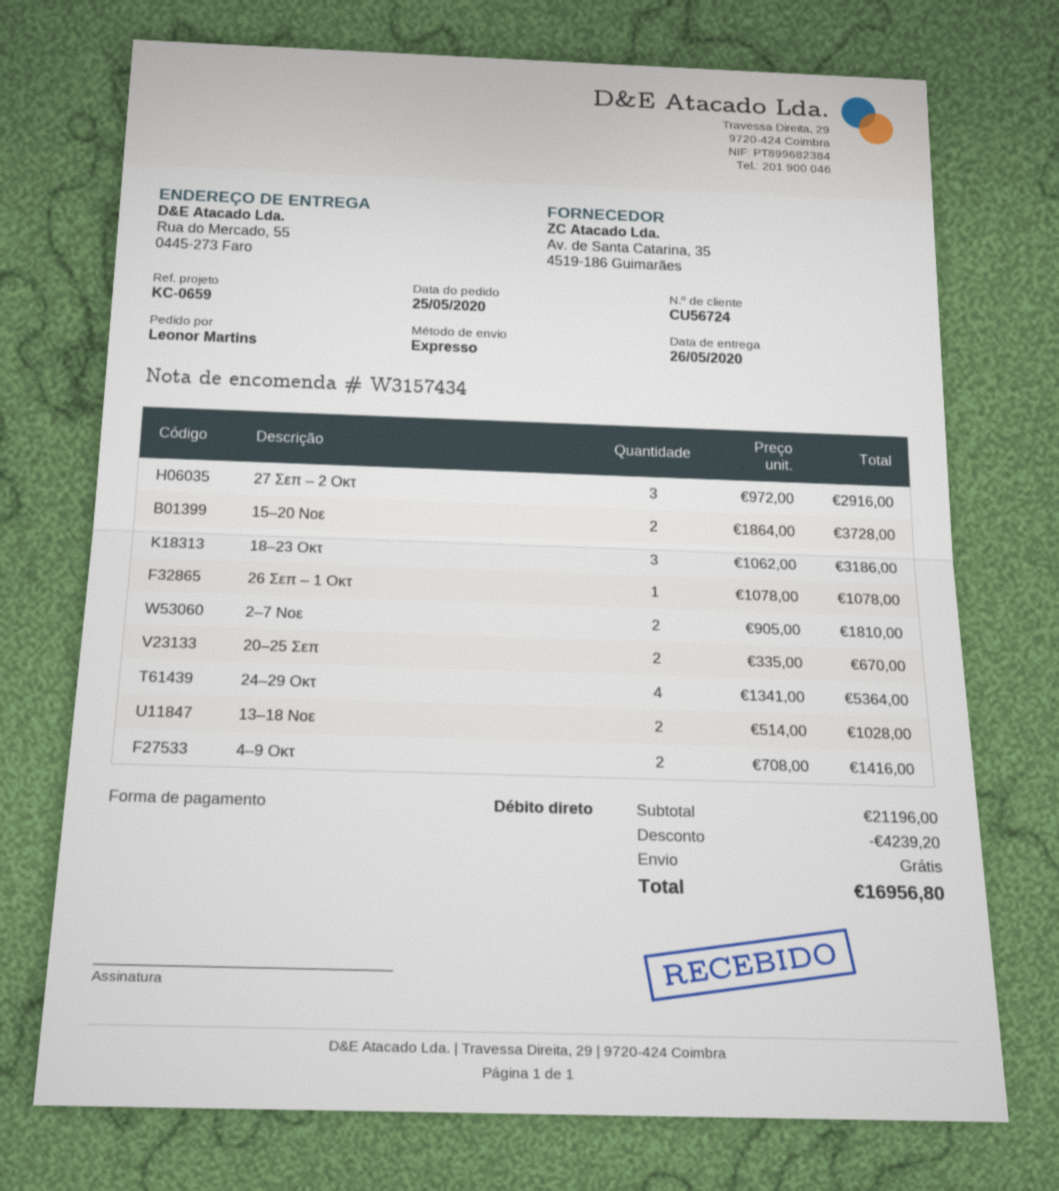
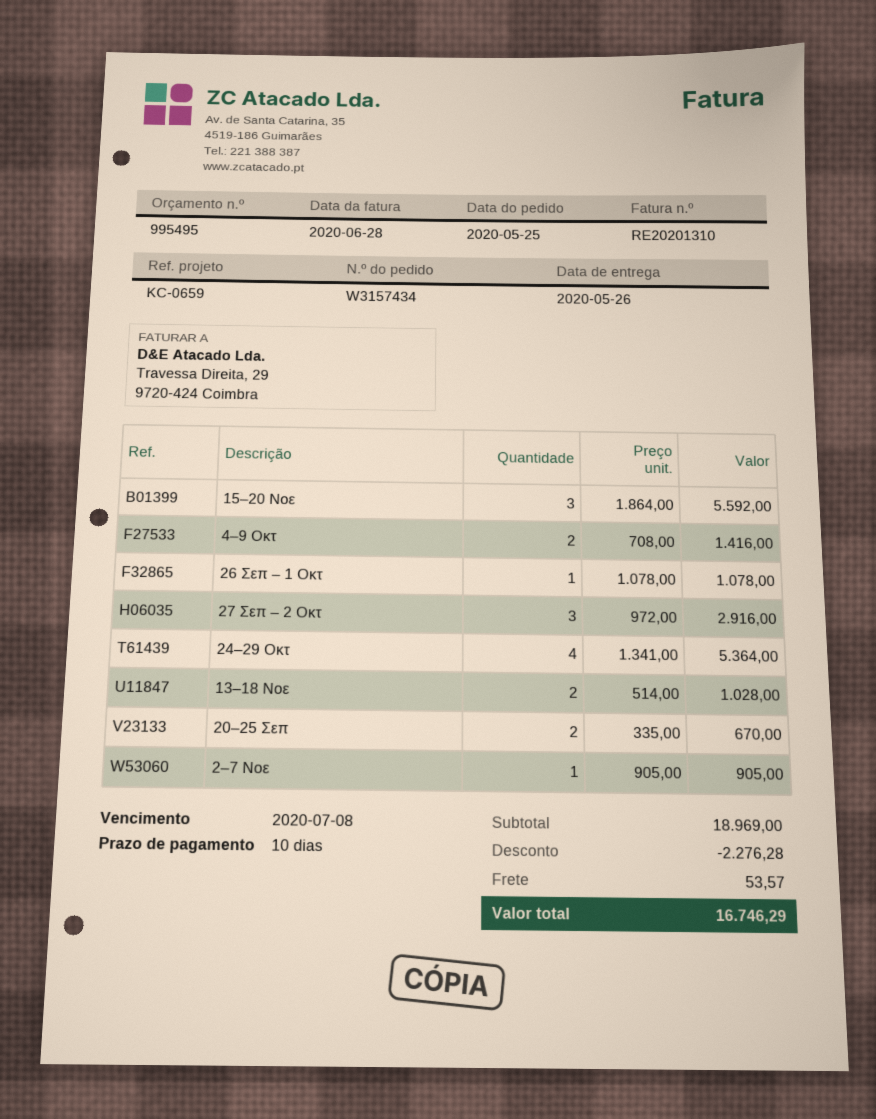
15–20 Νοε: 2 x 1864.00 = 3728.00 -> 3 x 1864.00 = 5592.00
18–23 Οκτ: 3 x 1062.00 = 3186.00 -> none
2–7 Νοε: 2 x 905.00 = 1810.00 -> 1 x 905.00 = 905.00
subtotal: 21196.00 -> 18969.00
discount: 4239.20 -> 2276.28
shipping: 0.00 -> 53.57
total: 16956.80 -> 16746.29

